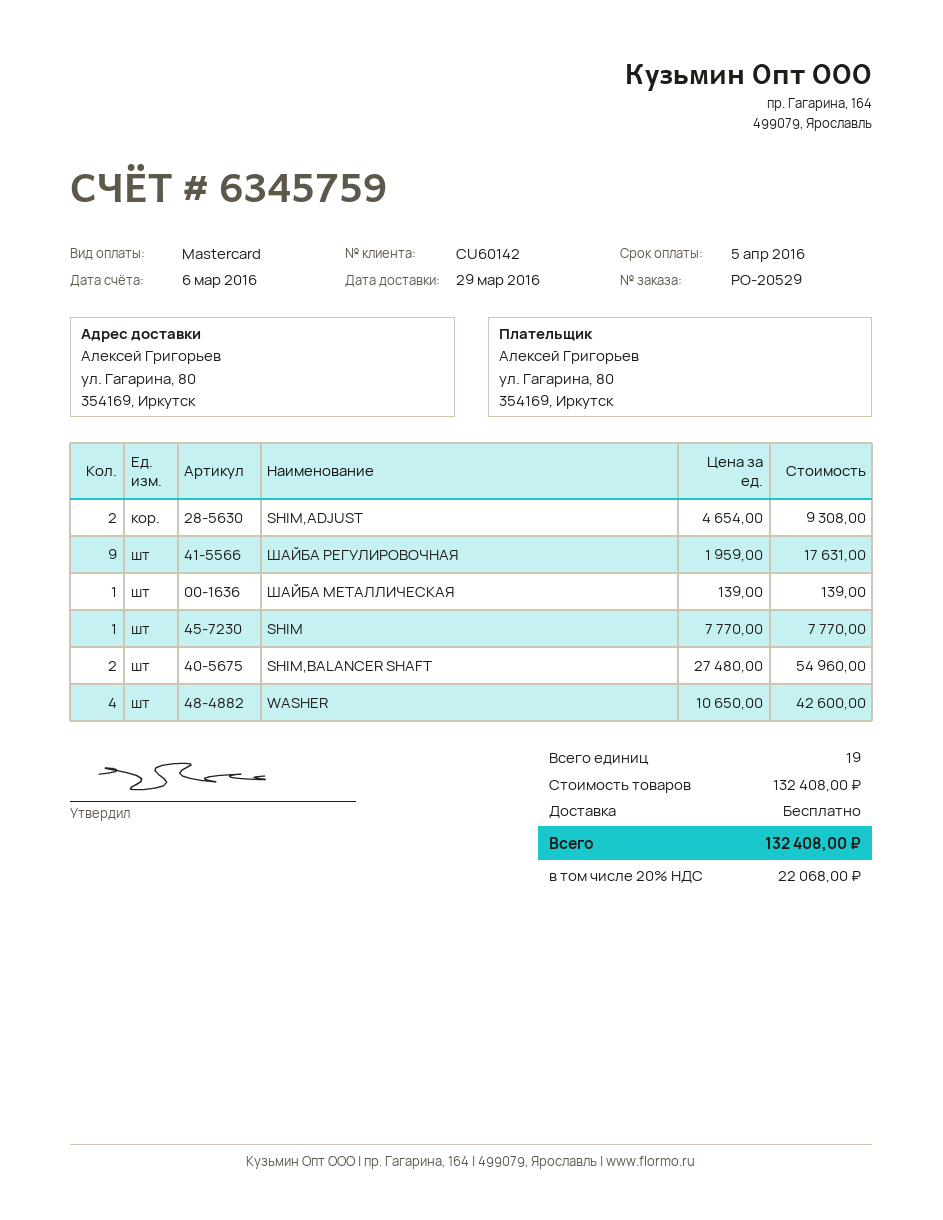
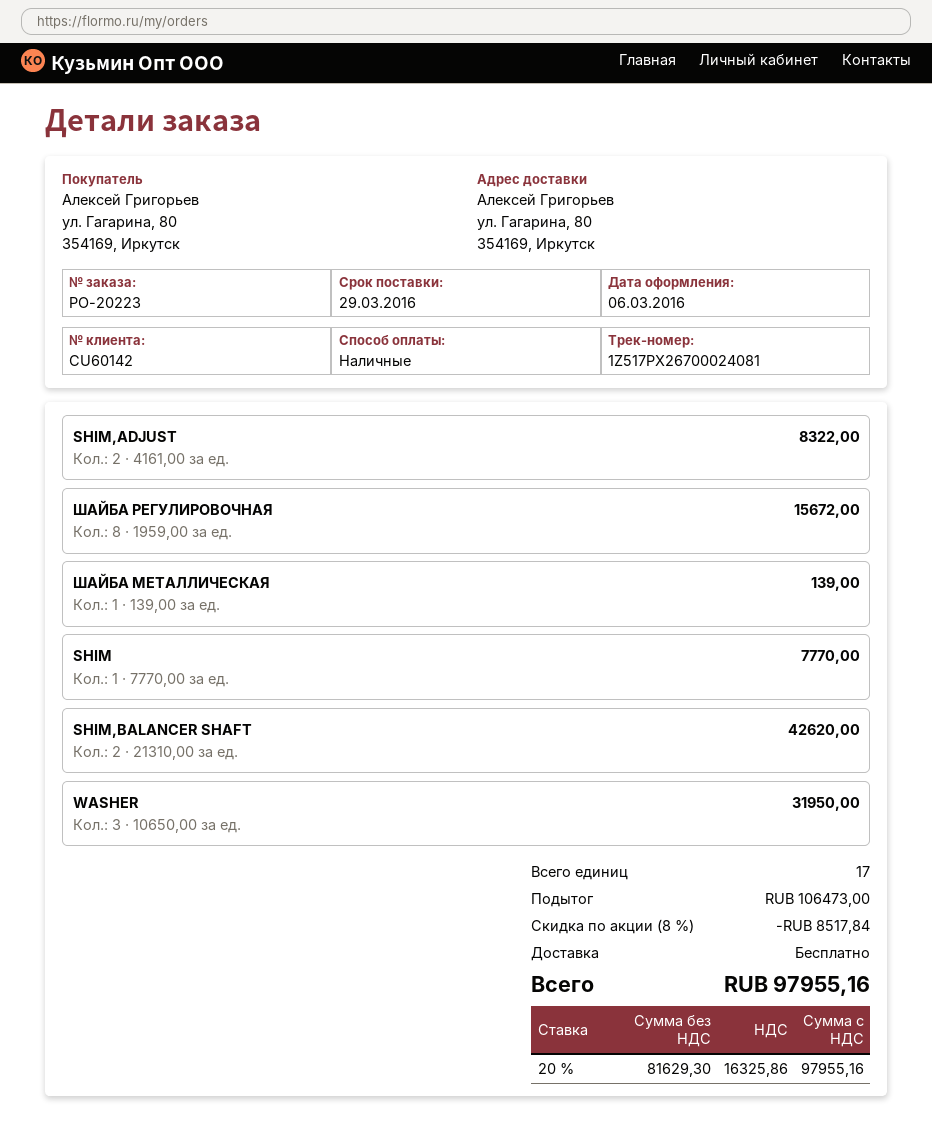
order number: PO-20529 -> PO-20223
payment method: Mastercard -> cash
SHIM,ADJUST: 2 x 4654.00 = 9308.00 -> 2 x 4161.00 = 8322.00
ШАЙБА РЕГУЛИРОВОЧНАЯ: 9 x 1959.00 = 17631.00 -> 8 x 1959.00 = 15672.00
SHIM,BALANCER SHAFT: 2 x 27480.00 = 54960.00 -> 2 x 21310.00 = 42620.00
WASHER: 4 x 10650.00 = 42600.00 -> 3 x 10650.00 = 31950.00
total quantity: 19 -> 17
subtotal: 132408.00 -> 106473.00
discount: none -> 8% = 8517.84
tax: 20% = 22068.00 -> 20% = 16325.86
total: 132408.00 -> 97955.16

